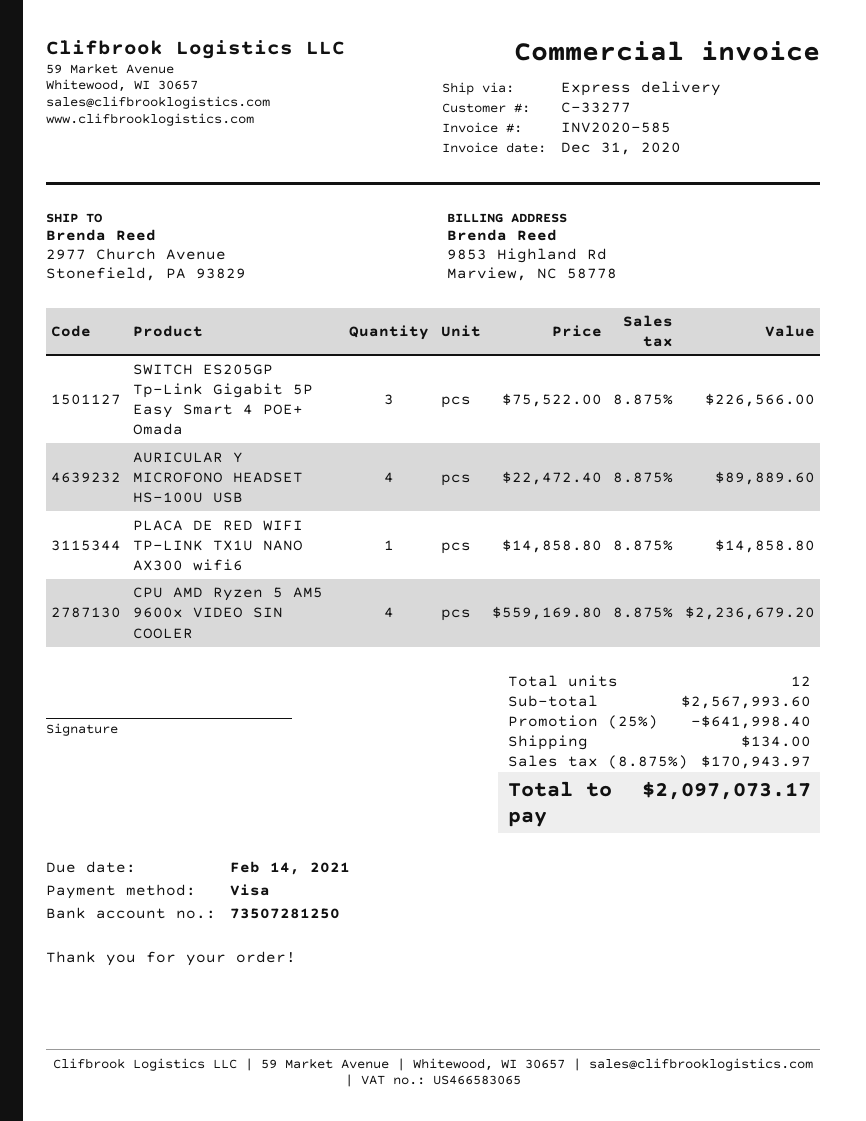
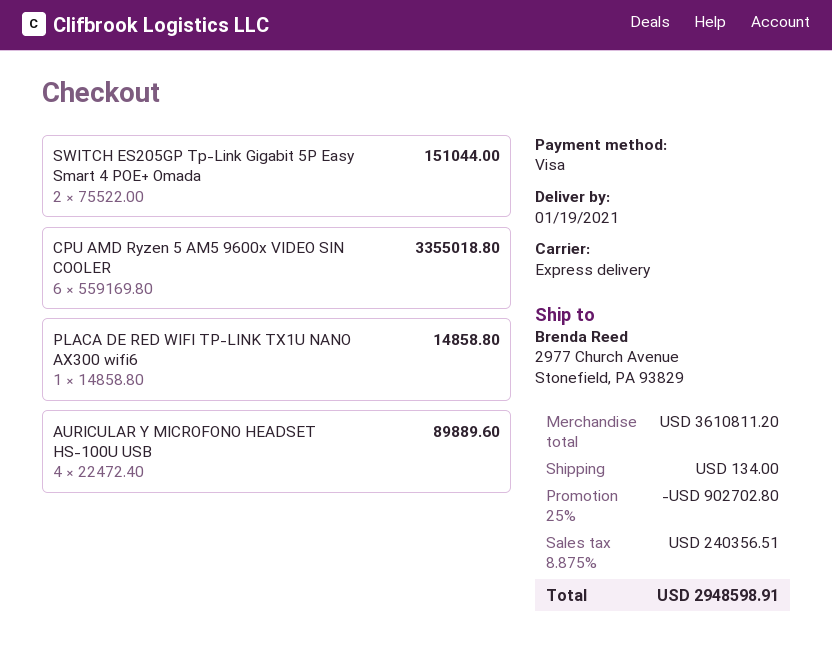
SWITCH ES205GP Tp-Link Gigabit 5P Easy Smart 4 POE+ Omada: 3 x 75522.00 = 226566.00 -> 2 x 75522.00 = 151044.00
CPU AMD Ryzen 5 AM5 9600x VIDEO SIN COOLER: 4 x 559169.80 = 2236679.20 -> 6 x 559169.80 = 3355018.80
subtotal: 2567993.60 -> 3610811.20
discount: 25% = 641998.40 -> 25% = 902702.80
tax: 8.875% = 170943.97 -> 8.875% = 240356.51
total: 2097073.17 -> 2948598.91

